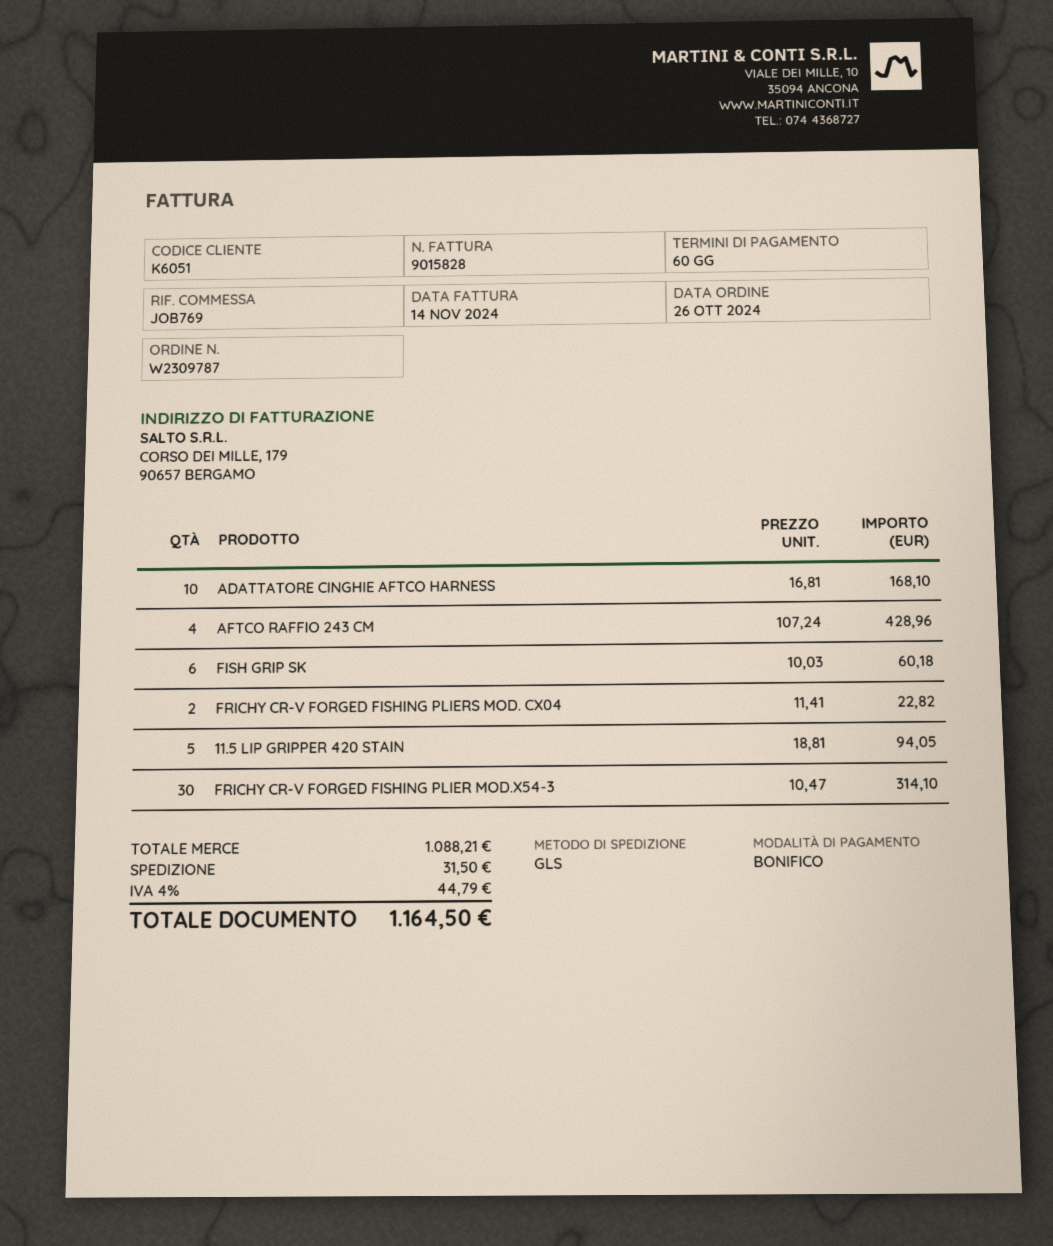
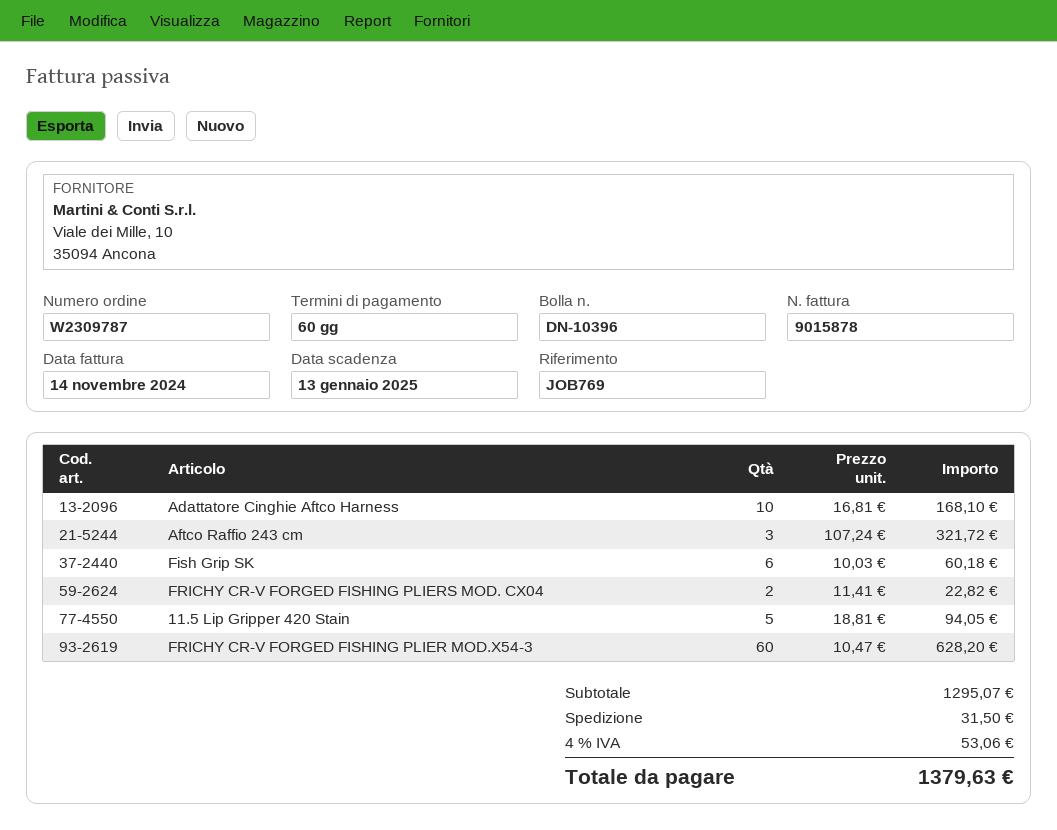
invoice number: 9015828 -> 9015878
AFTCO RAFFIO 243 CM: 4 x 107.24 = 428.96 -> 3 x 107.24 = 321.72
FRICHY CR-V FORGED FISHING PLIER MOD.X54-3: 30 x 10.47 = 314.10 -> 60 x 10.47 = 628.20
subtotal: 1088.21 -> 1295.07
tax: 4% = 44.79 -> 4% = 53.06
total: 1164.50 -> 1379.63

